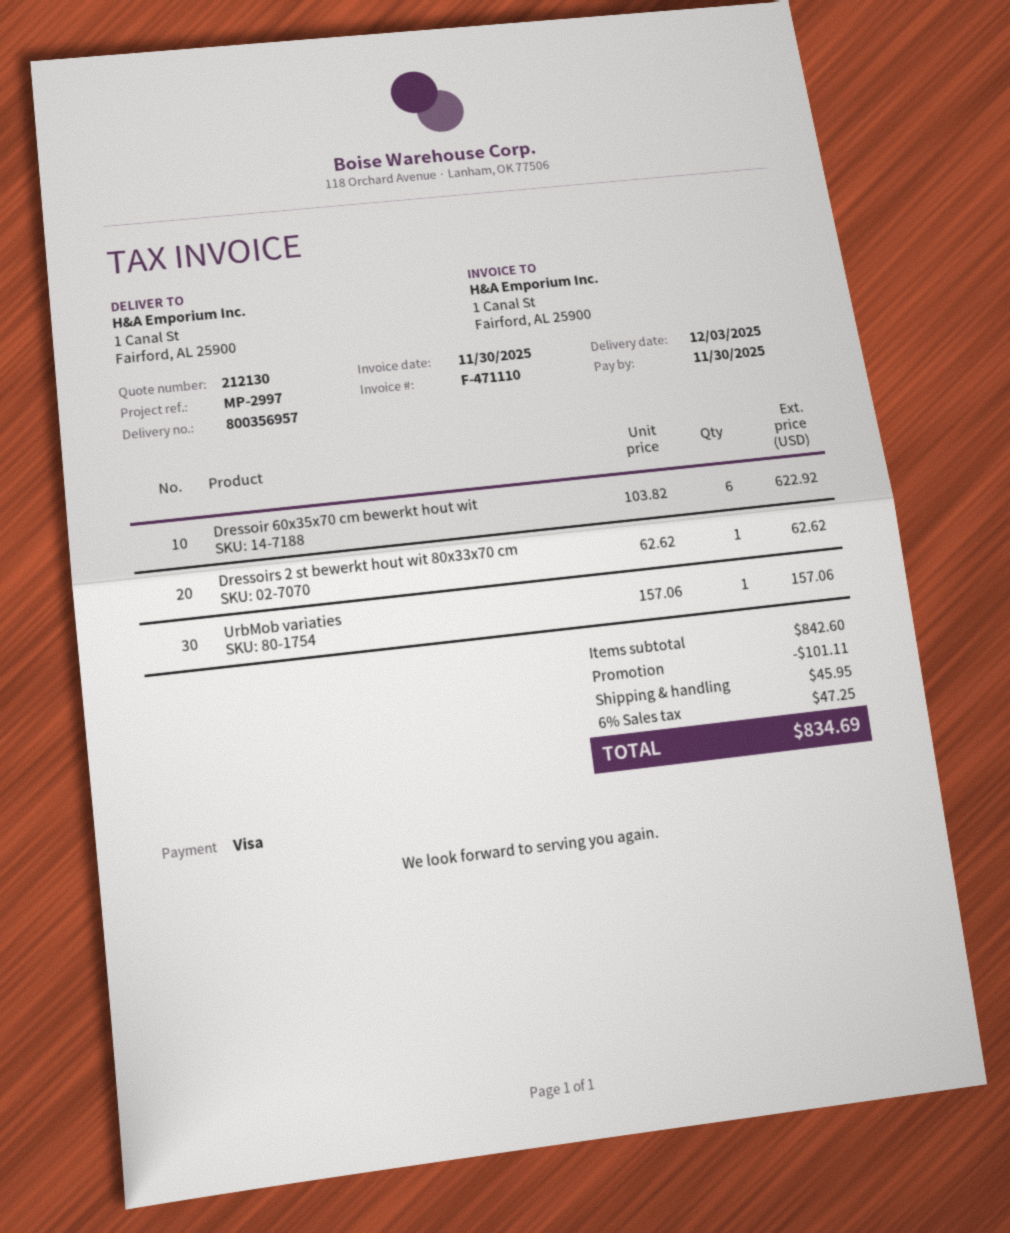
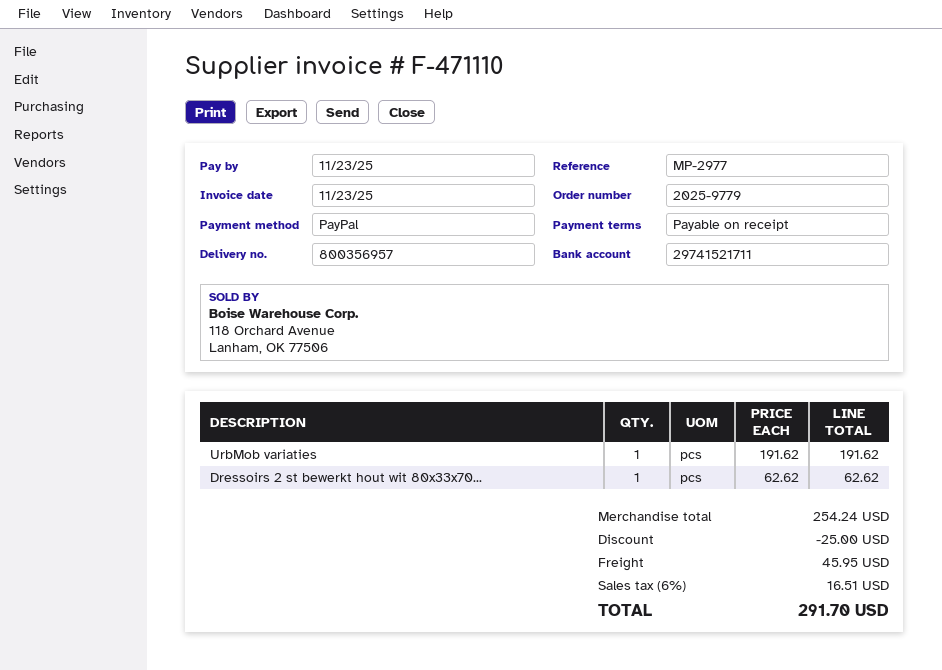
invoice date: 2025-11-30 -> 2025-11-23
due date: 2025-11-30 -> 2025-11-23
reference: MP-2997 -> MP-2977
payment method: Visa -> PayPal
Dressoir 60x35x70 cm bewerkt hout wit: 6 x 103.82 = 622.92 -> none
UrbMob variaties: 1 x 157.06 = 157.06 -> 1 x 191.62 = 191.62
subtotal: 842.60 -> 254.24
discount: 101.11 -> 25.00
tax: 6% = 47.25 -> 6% = 16.51
total: 834.69 -> 291.70

